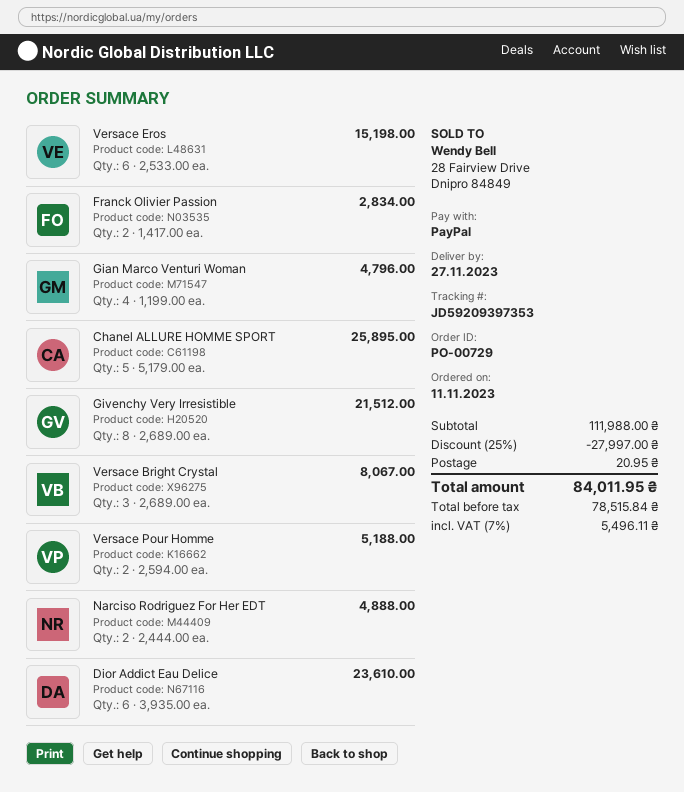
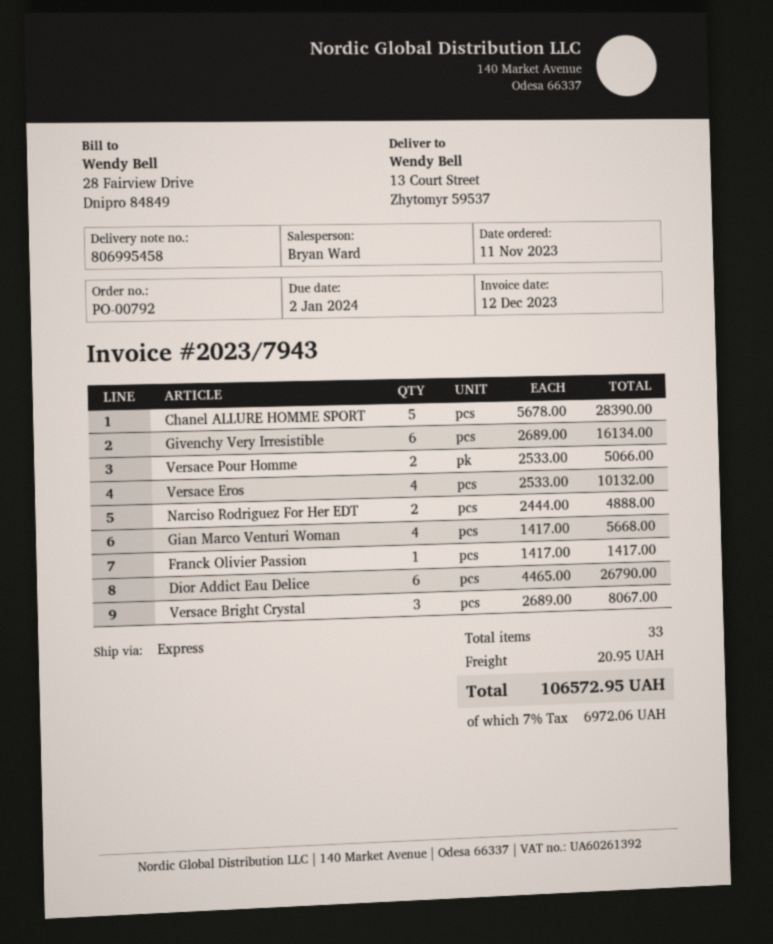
order number: PO-00729 -> PO-00792
Versace Eros: 6 x 2533.00 = 15198.00 -> 4 x 2533.00 = 10132.00
Franck Olivier Passion: 2 x 1417.00 = 2834.00 -> 1 x 1417.00 = 1417.00
Gian Marco Venturi Woman: 4 x 1199.00 = 4796.00 -> 4 x 1417.00 = 5668.00
Chanel ALLURE HOMME SPORT: 5 x 5179.00 = 25895.00 -> 5 x 5678.00 = 28390.00
Givenchy Very Irresistible: 8 x 2689.00 = 21512.00 -> 6 x 2689.00 = 16134.00
Versace Pour Homme: 2 x 2594.00 = 5188.00 -> 2 x 2533.00 = 5066.00
Dior Addict Eau Delice: 6 x 3935.00 = 23610.00 -> 6 x 4465.00 = 26790.00
discount: 25% = 27997.00 -> none
tax: 7% = 5496.11 -> 7% = 6972.06
total: 84011.95 -> 106572.95

